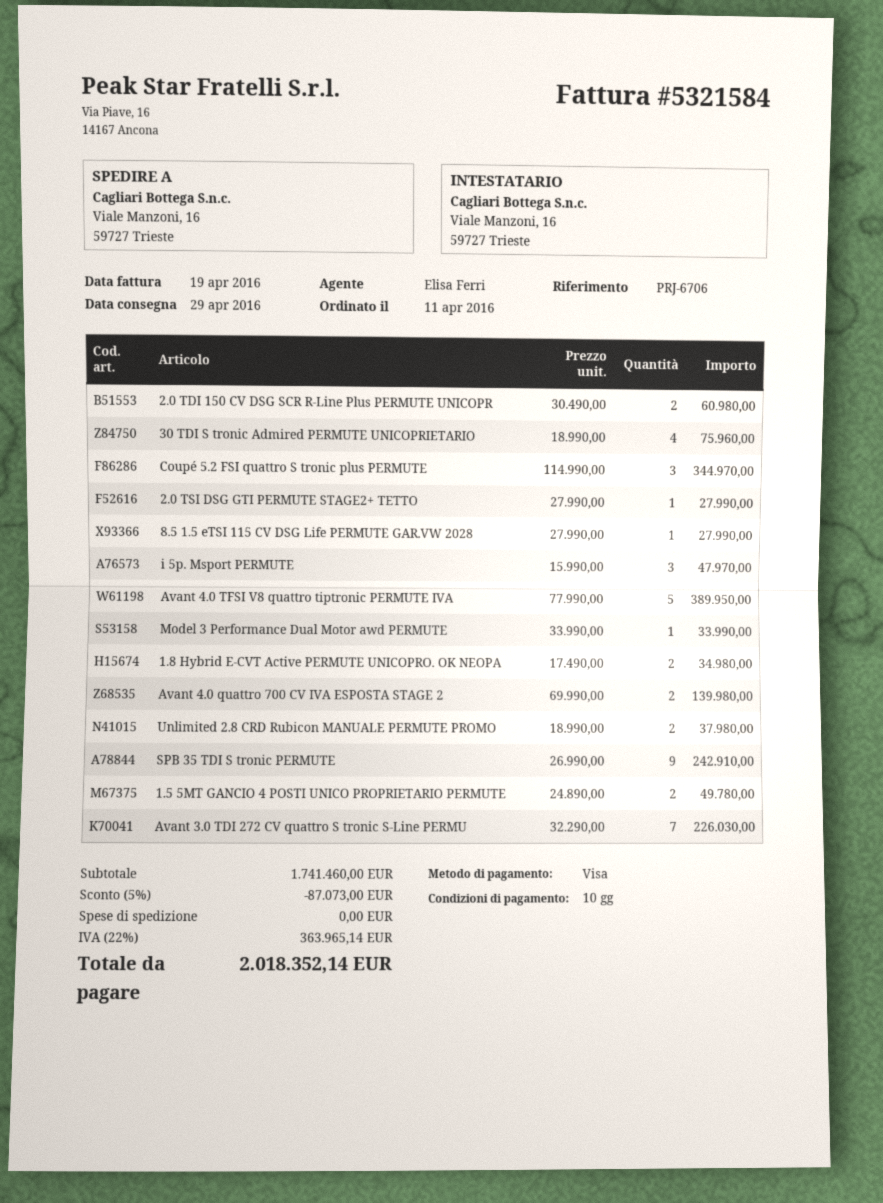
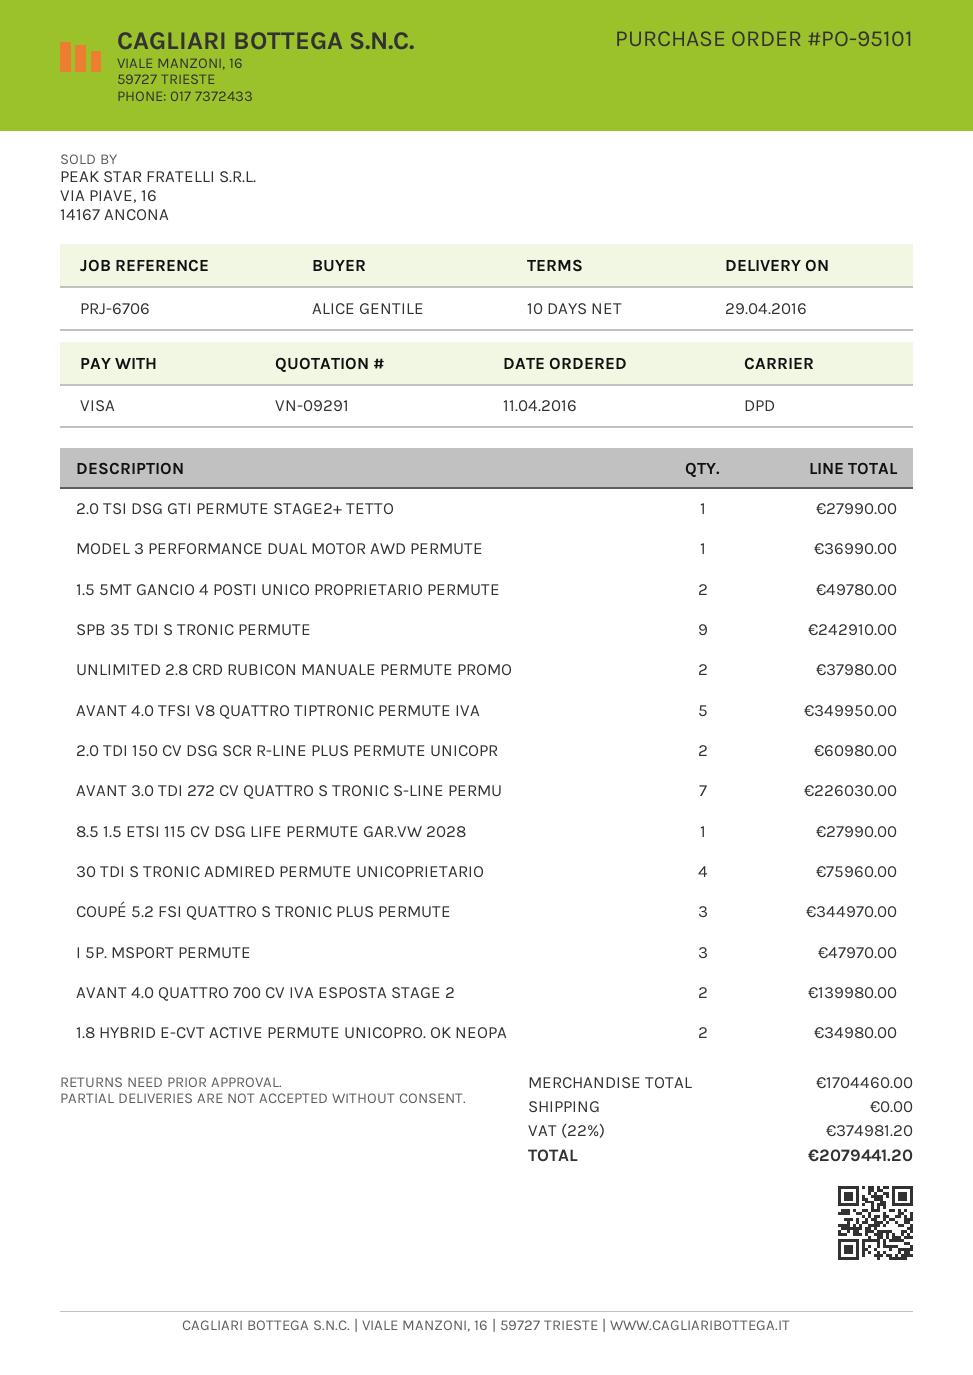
Avant 4.0 TFSI V8 quattro tiptronic PERMUTE IVA: 5 for 389950.00 -> 5 for 349950.00
Model 3 Performance Dual Motor awd PERMUTE: 1 for 33990.00 -> 1 for 36990.00
subtotal: 1741460.00 -> 1704460.00
discount: 5% = 87073.00 -> none
tax: 22% = 363965.14 -> 22% = 374981.20
total: 2018352.14 -> 2079441.20

